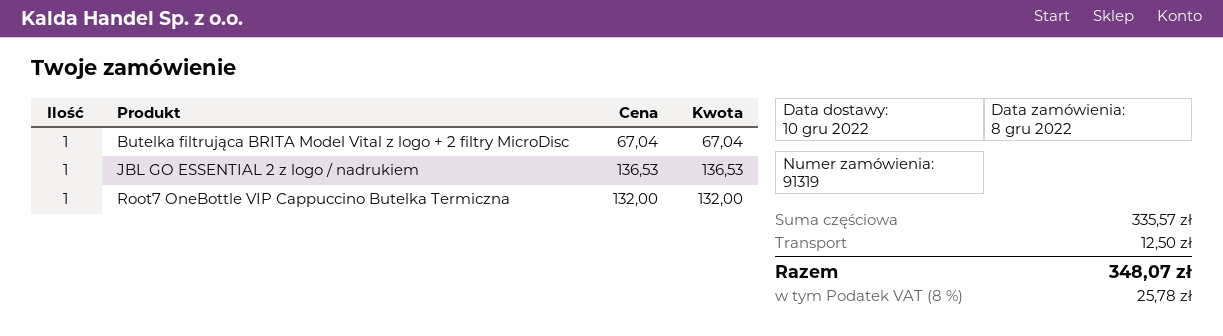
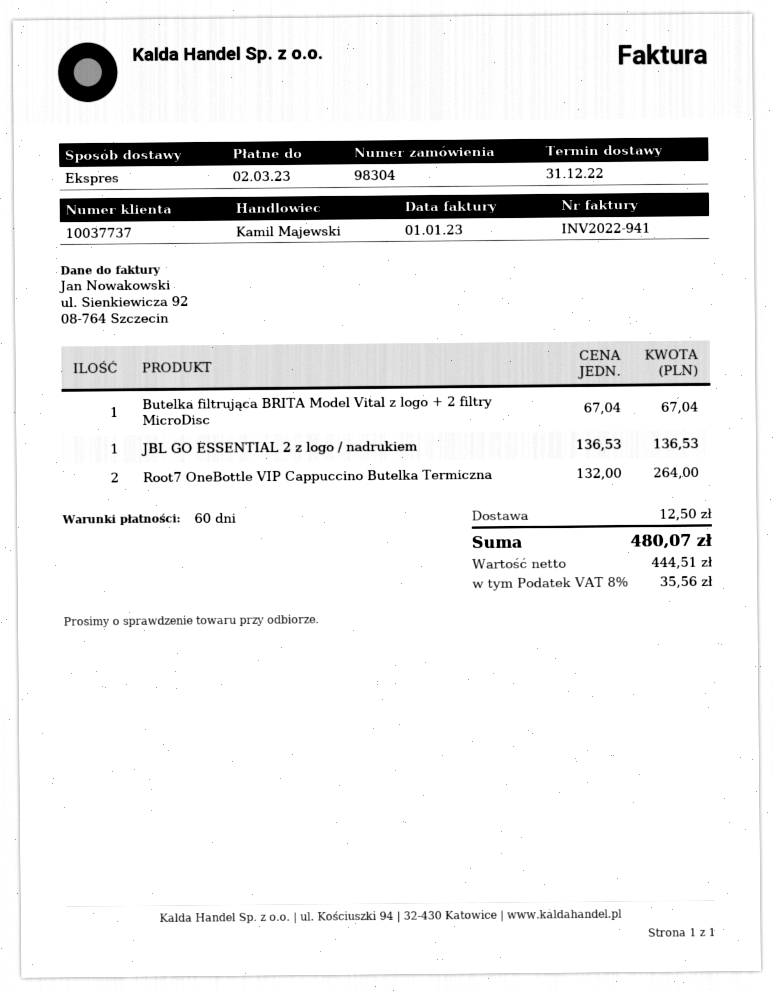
order number: 91319 -> 98304
delivery date: 2022-12-10 -> 2022-12-31
Root7 OneBottle VIP Cappuccino Butelka Termiczna: 1 x 132.00 = 132.00 -> 2 x 132.00 = 264.00
tax: 8% = 25.78 -> 8% = 35.56
total: 348.07 -> 480.07

